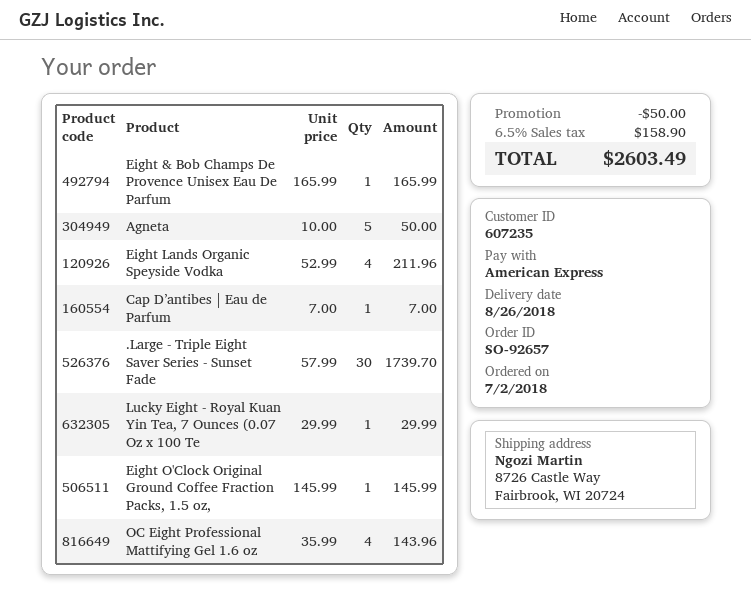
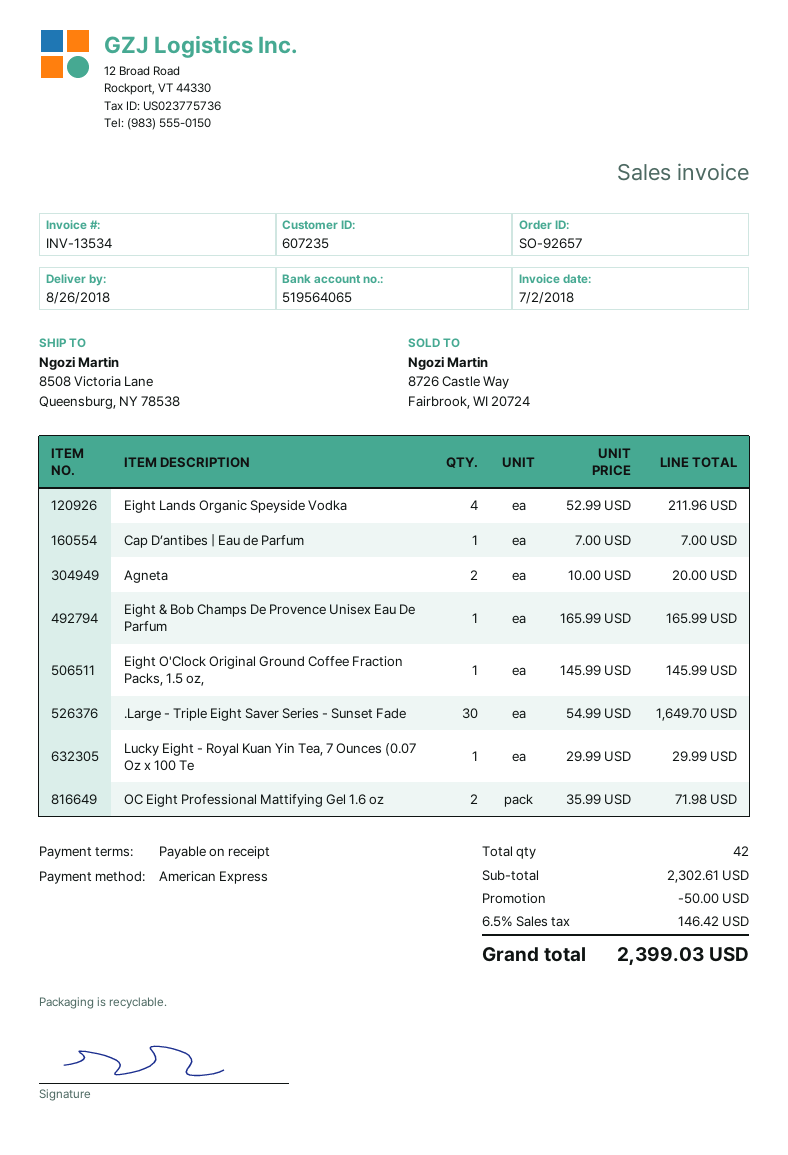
ship to: 8726 Castle Way, Fairbrook, WI 20724 -> 8508 Victoria Lane, Queensburg, NY 78538
Agneta: 5 x 10.00 = 50.00 -> 2 x 10.00 = 20.00
.Large - Triple Eight Saver Series - Sunset Fade: 30 x 57.99 = 1739.70 -> 30 x 54.99 = 1649.70
OC Eight Professional Mattifying Gel 1.6 oz: 4 x 35.99 = 143.96 -> 2 x 35.99 = 71.98
tax: 6.5% = 158.90 -> 6.5% = 146.42
total: 2603.49 -> 2399.03

